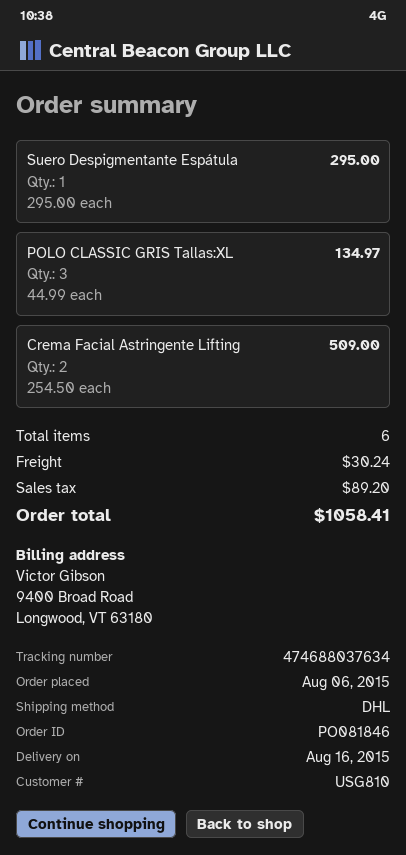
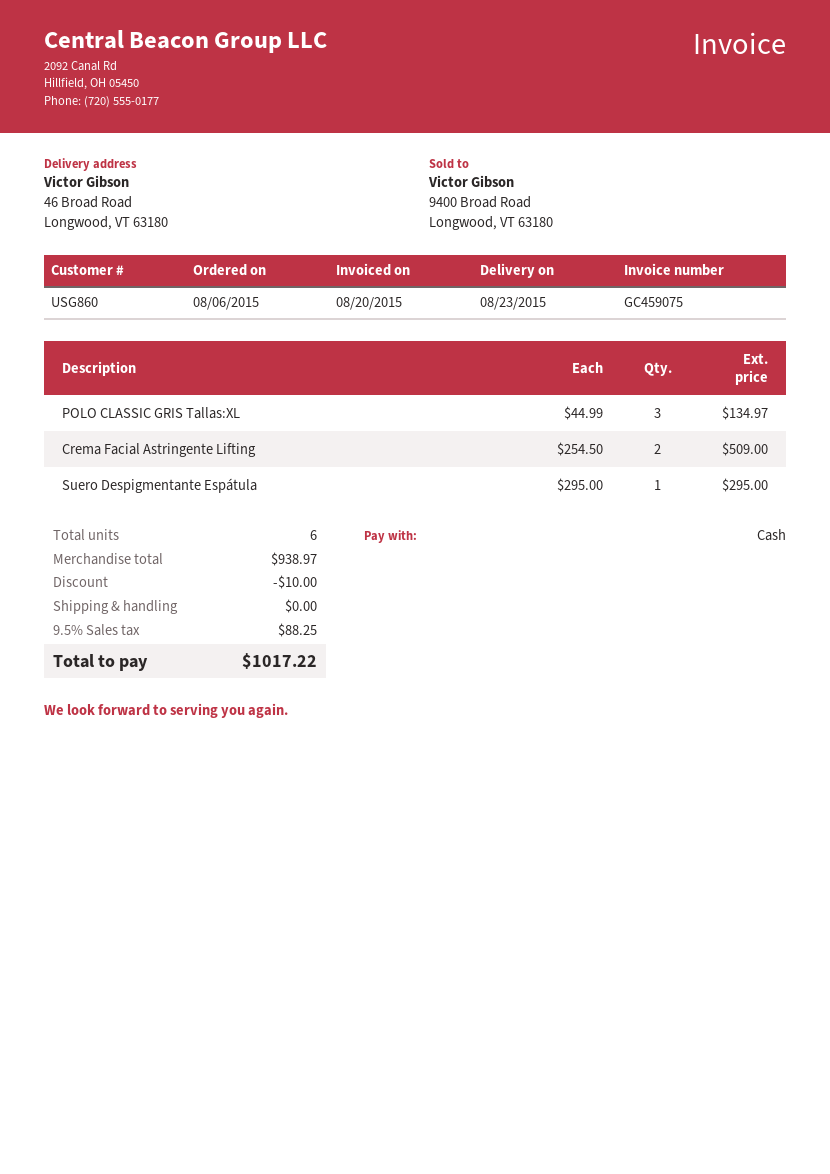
delivery date: 2015-08-16 -> 2015-08-23
customer number: USG810 -> USG860
discount: none -> 10.00
shipping: 30.24 -> 0.00
tax: 89.20 -> 88.25
total: 1058.41 -> 1017.22

